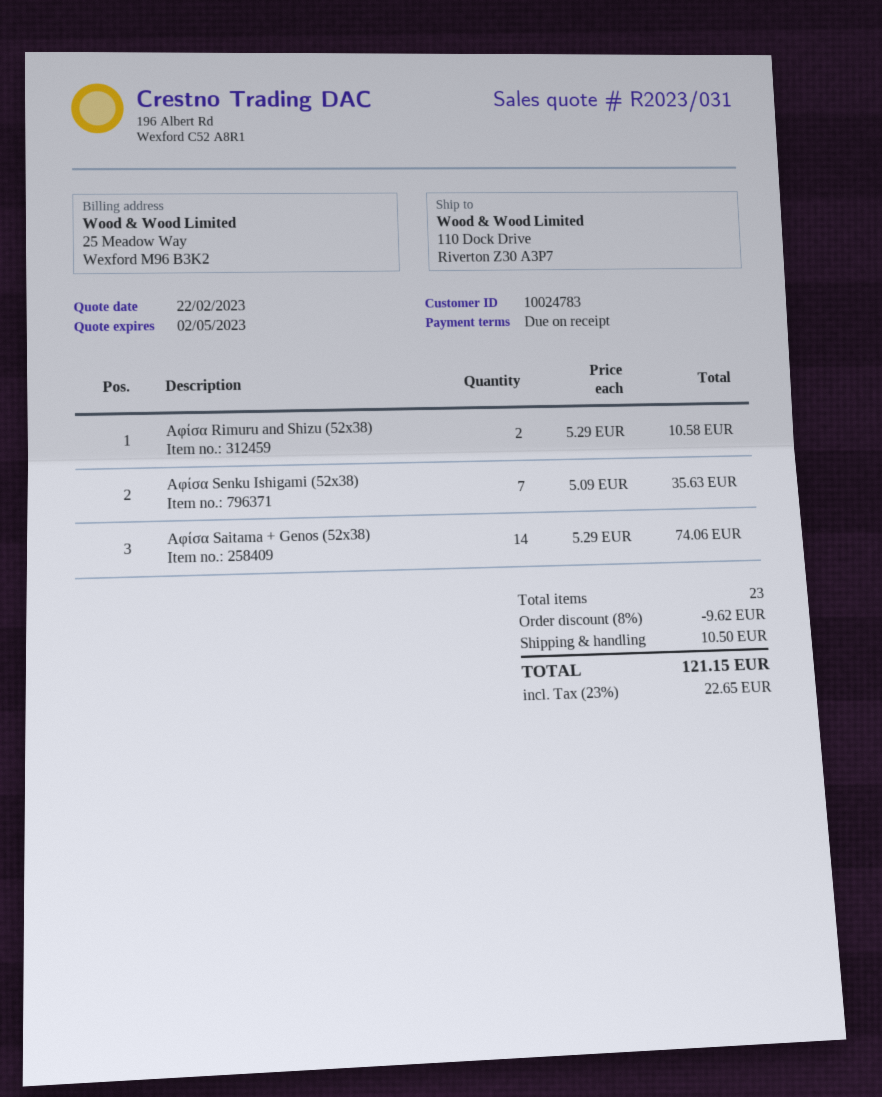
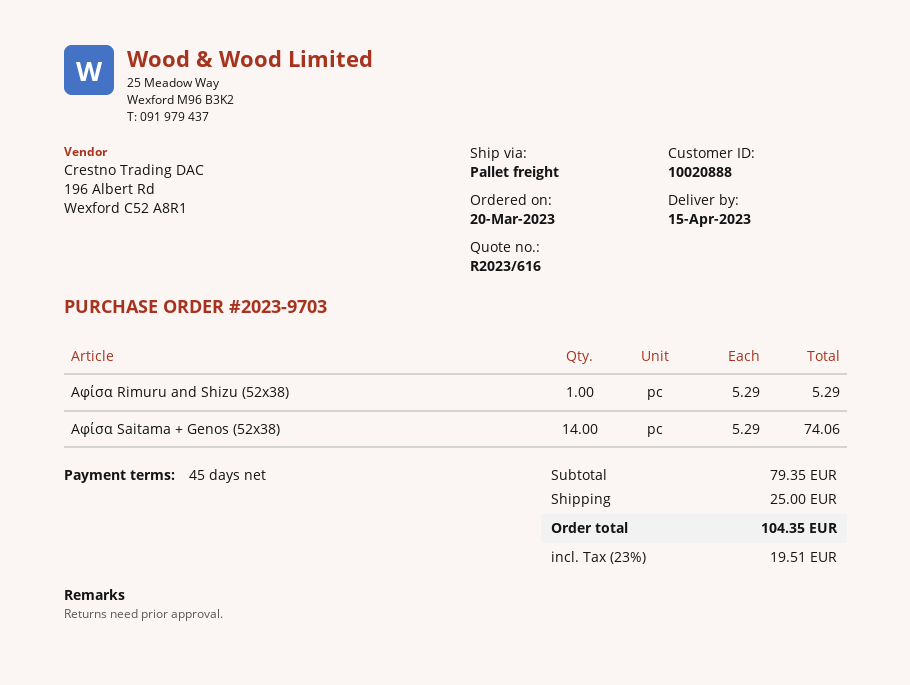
quote number: R2023/031 -> R2023/616
payment terms: on receipt -> 45 days
customer number: 10024783 -> 10020888
Αφίσα Rimuru and Shizu (52x38): 2 x 5.29 = 10.58 -> 1 x 5.29 = 5.29
Αφίσα Senku Ishigami (52x38): 7 x 5.09 = 35.63 -> none
discount: 8% = 9.62 -> none
shipping: 10.50 -> 25.00
tax: 23% = 22.65 -> 23% = 19.51
total: 121.15 -> 104.35

